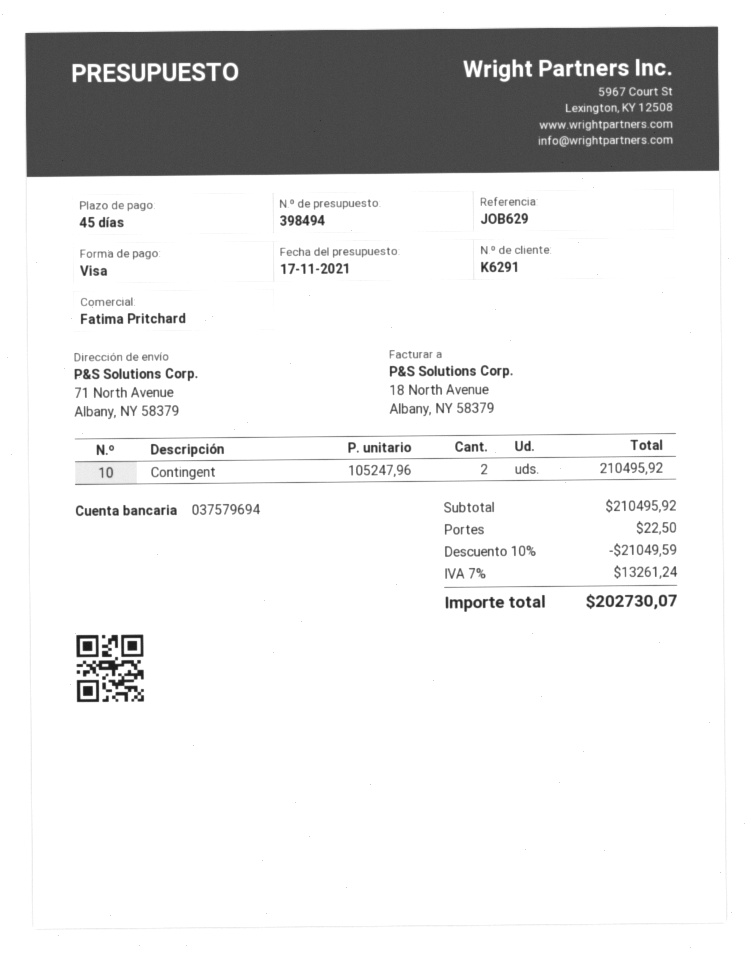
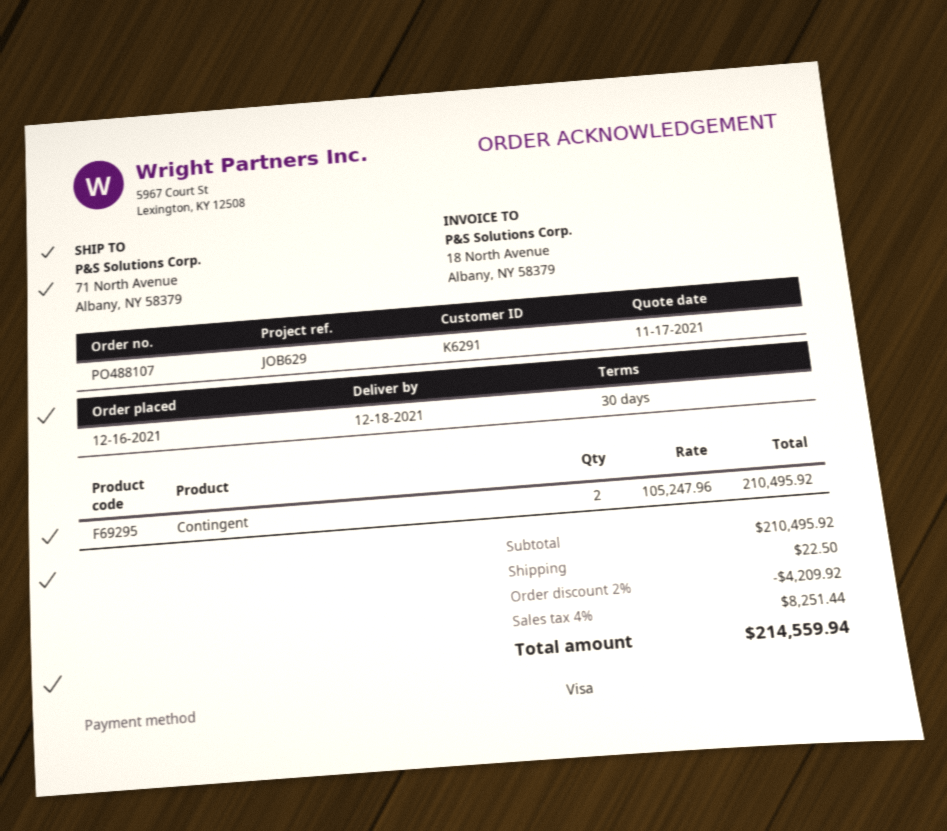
payment terms: 45 days -> 30 days
discount: 10% = 21049.59 -> 2% = 4209.92
tax: 7% = 13261.24 -> 4% = 8251.44
total: 202730.07 -> 214559.94

